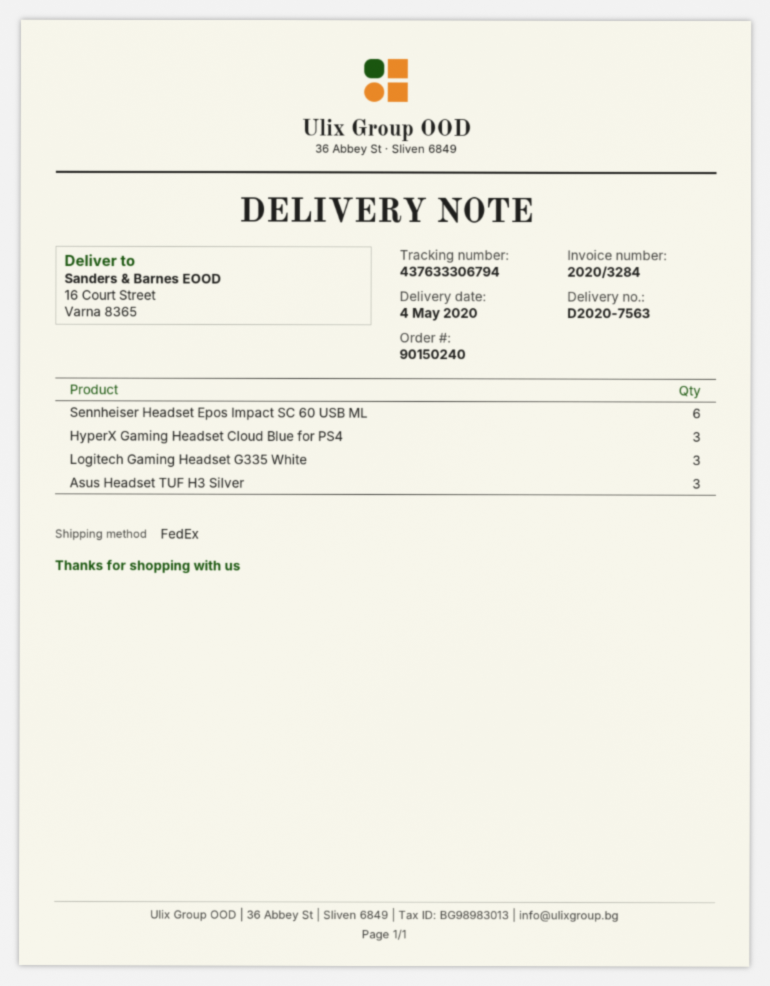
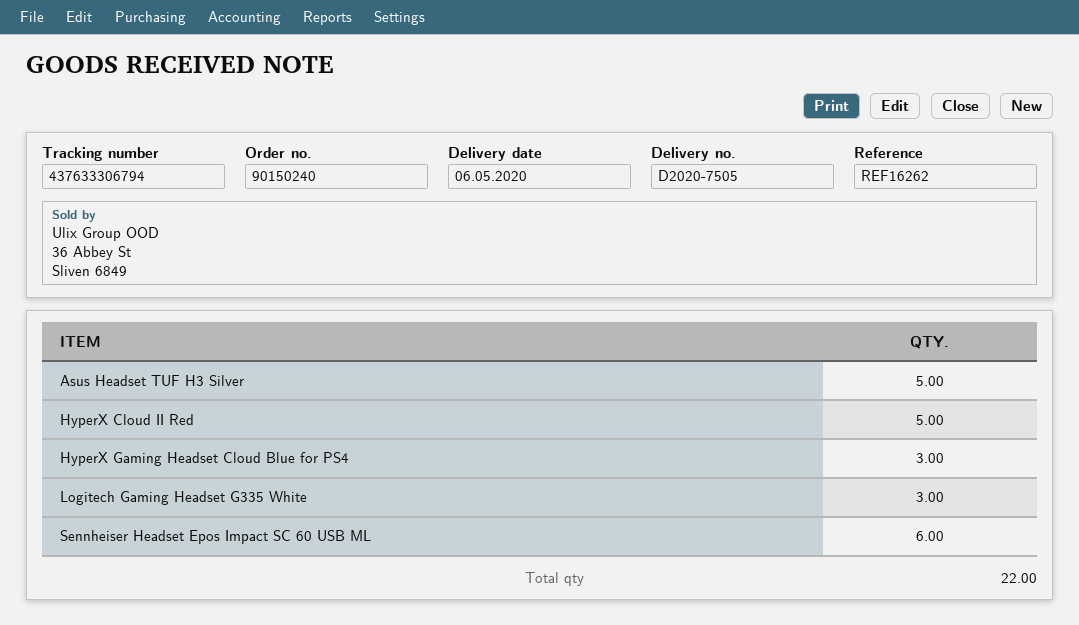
delivery note number: D2020-7563 -> D2020-7505
delivery date: 2020-05-04 -> 2020-05-06
Asus Headset TUF H3 Silver: 3 -> 5
HyperX Cloud II Red: none -> 5

